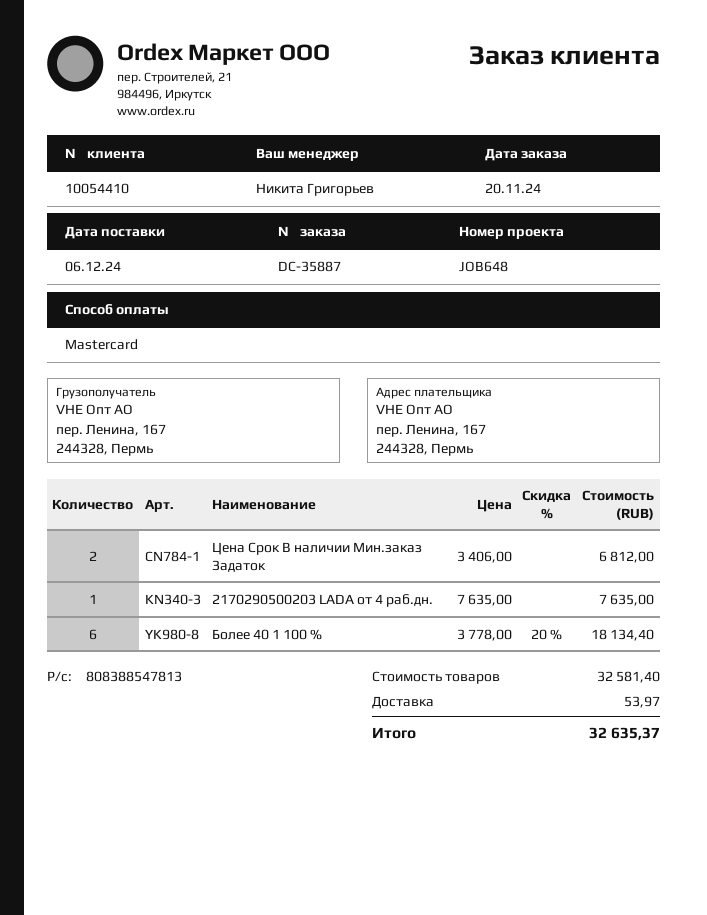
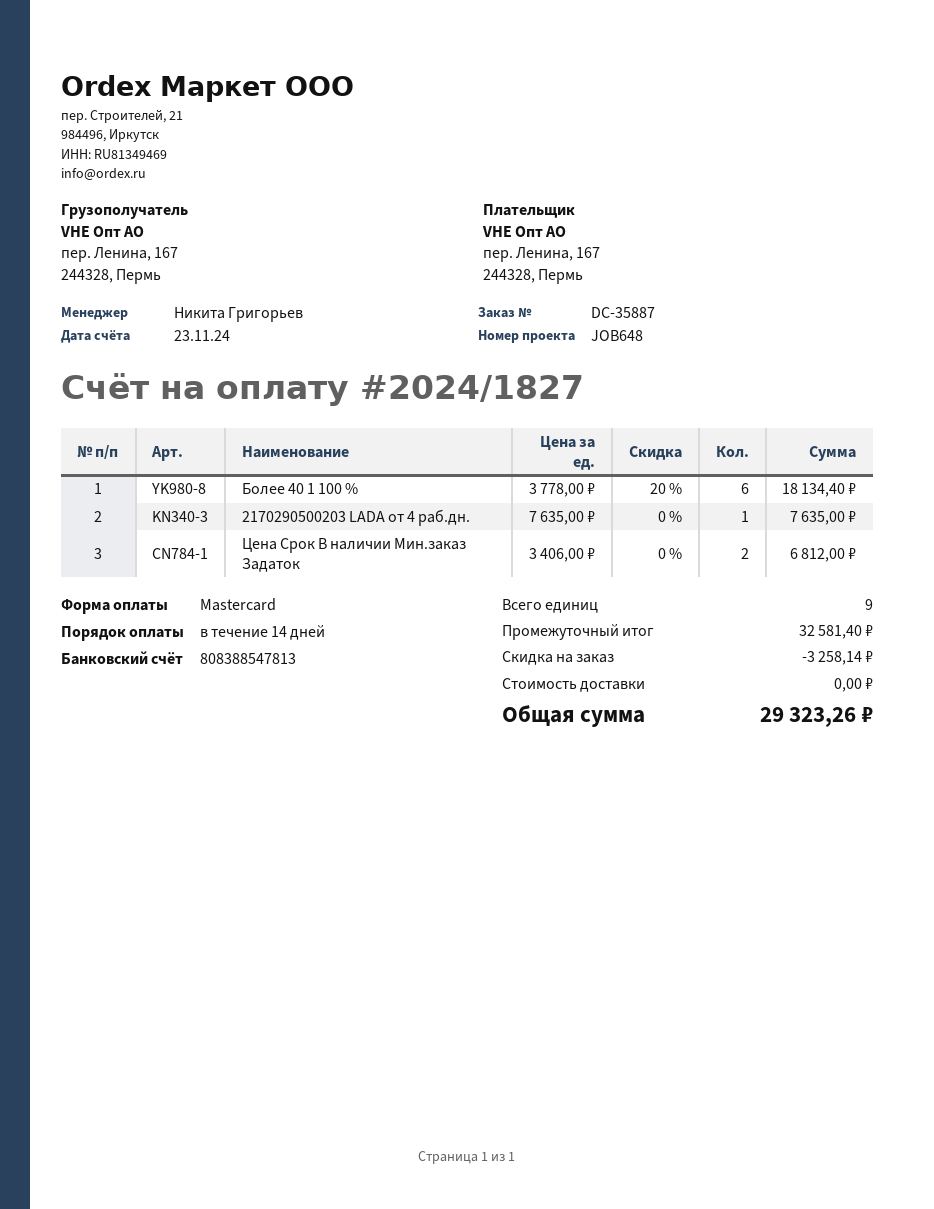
discount: none -> 3258.14
shipping: 53.97 -> 0.00
total: 32635.37 -> 29323.26

